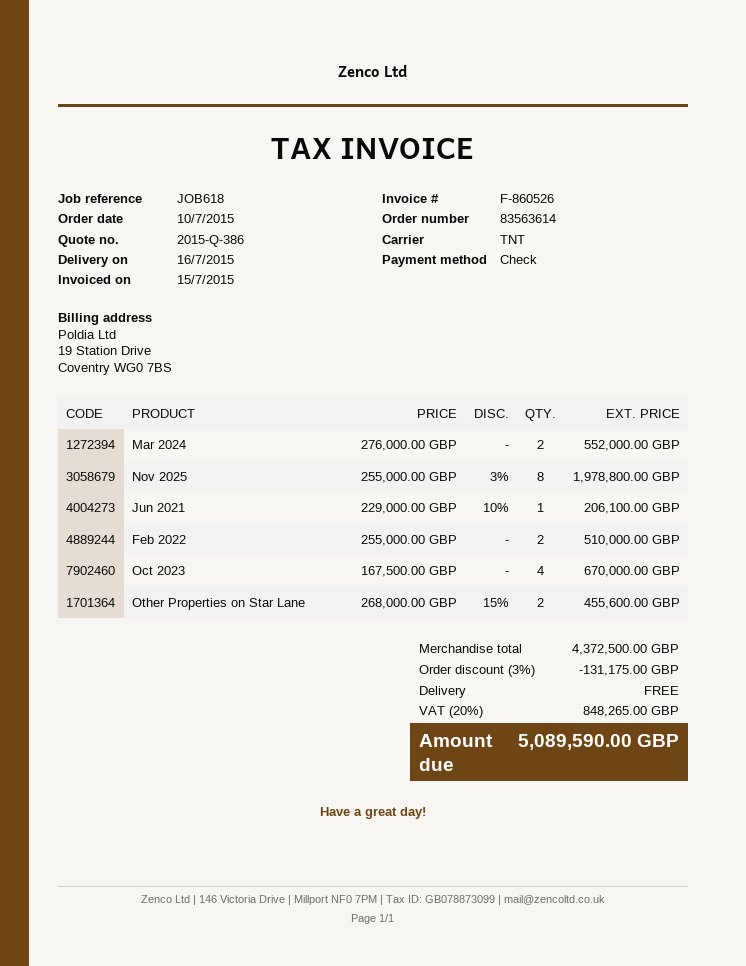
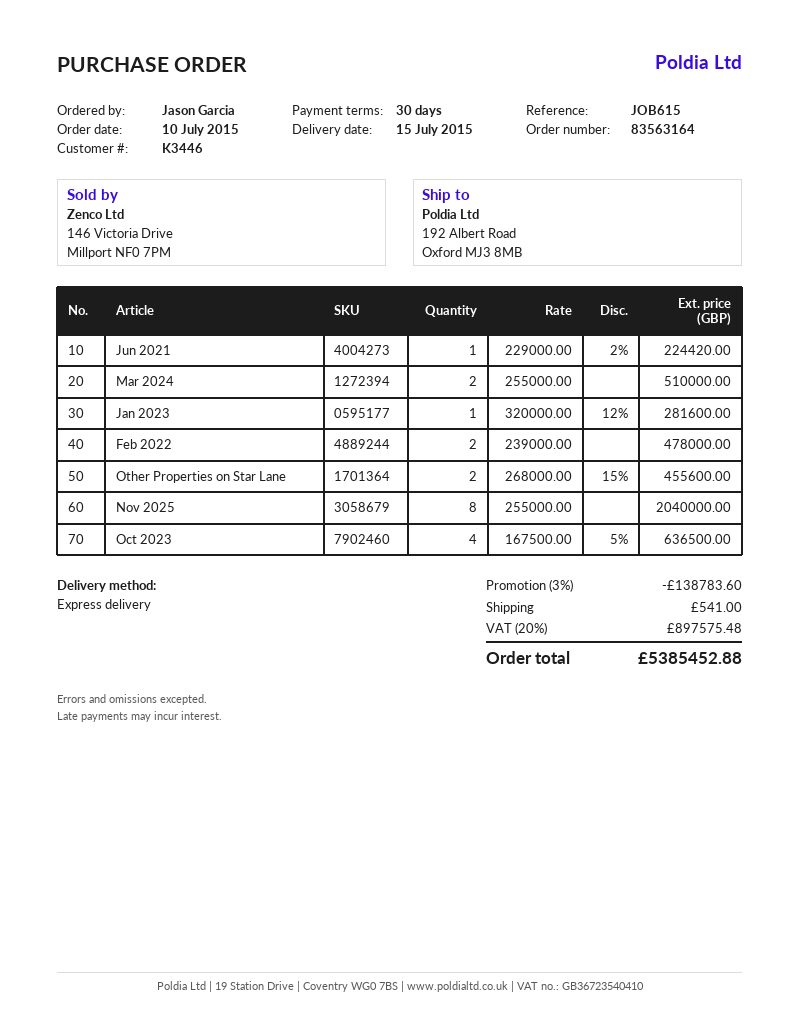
order number: 83563614 -> 83563164
delivery date: 2015-07-16 -> 2015-07-15
reference: JOB618 -> JOB615
shipping method: TNT -> express
Mar 2024: 2 x 276000.00 = 552000.00 -> 2 x 255000.00 = 510000.00
Nov 2025: 8 x 255000.00 - 3% = 1978800.00 -> 8 x 255000.00 = 2040000.00
Jun 2021: 1 x 229000.00 - 10% = 206100.00 -> 1 x 229000.00 - 2% = 224420.00
Feb 2022: 2 x 255000.00 = 510000.00 -> 2 x 239000.00 = 478000.00
Oct 2023: 4 x 167500.00 = 670000.00 -> 4 x 167500.00 - 5% = 636500.00
Jan 2023: none -> 1 x 320000.00 - 12% = 281600.00
discount: 3% = 131175.00 -> 3% = 138783.60
shipping: 0.00 -> 541.00
tax: 20% = 848265.00 -> 20% = 897575.48
total: 5089590.00 -> 5385452.88

